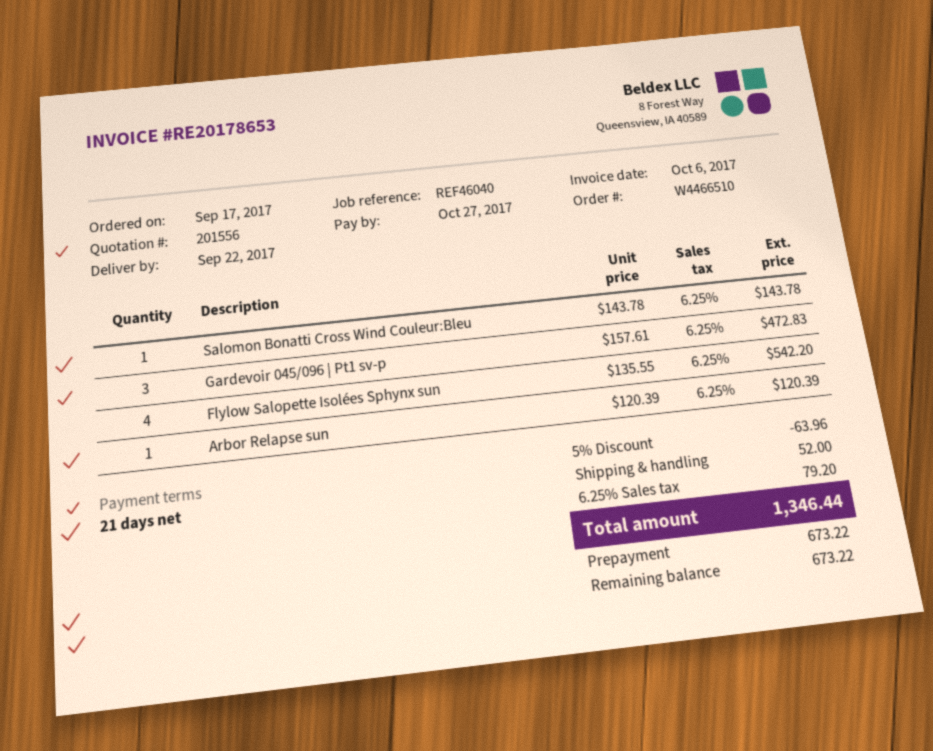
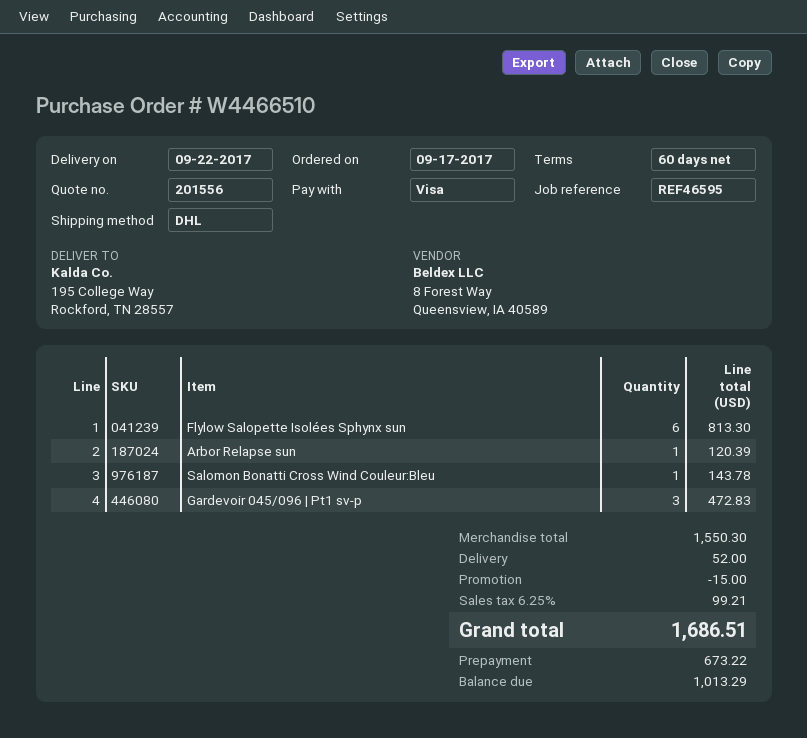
payment terms: 21 days -> 60 days
reference: REF46040 -> REF46595
Flylow Salopette Isolées Sphynx sun: 4 for 542.20 -> 6 for 813.30
discount: 63.96 -> 15.00
tax: 6.25% = 79.20 -> 6.25% = 99.21
total: 1346.44 -> 1686.51
balance: 673.22 -> 1013.29

